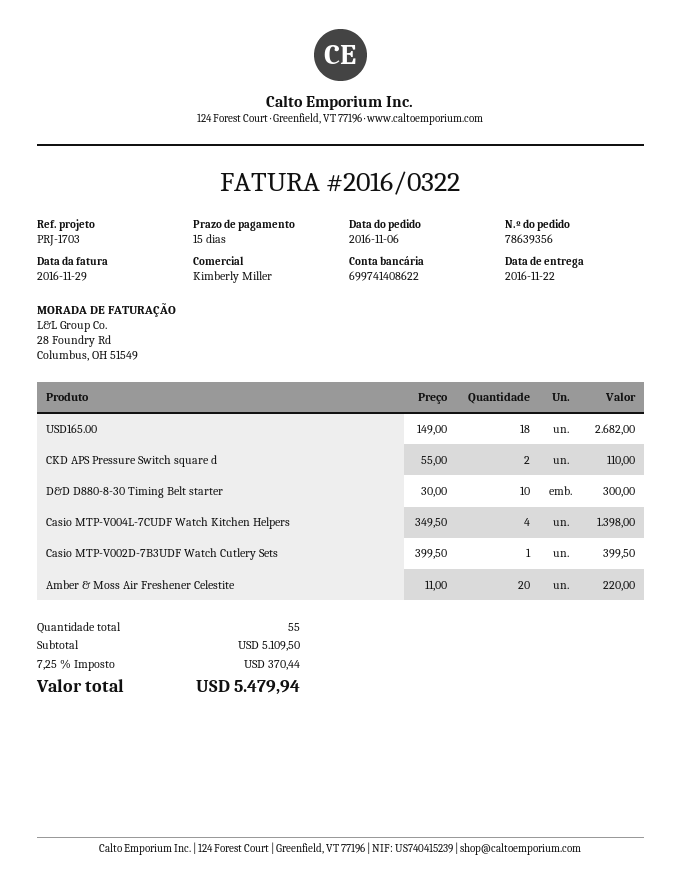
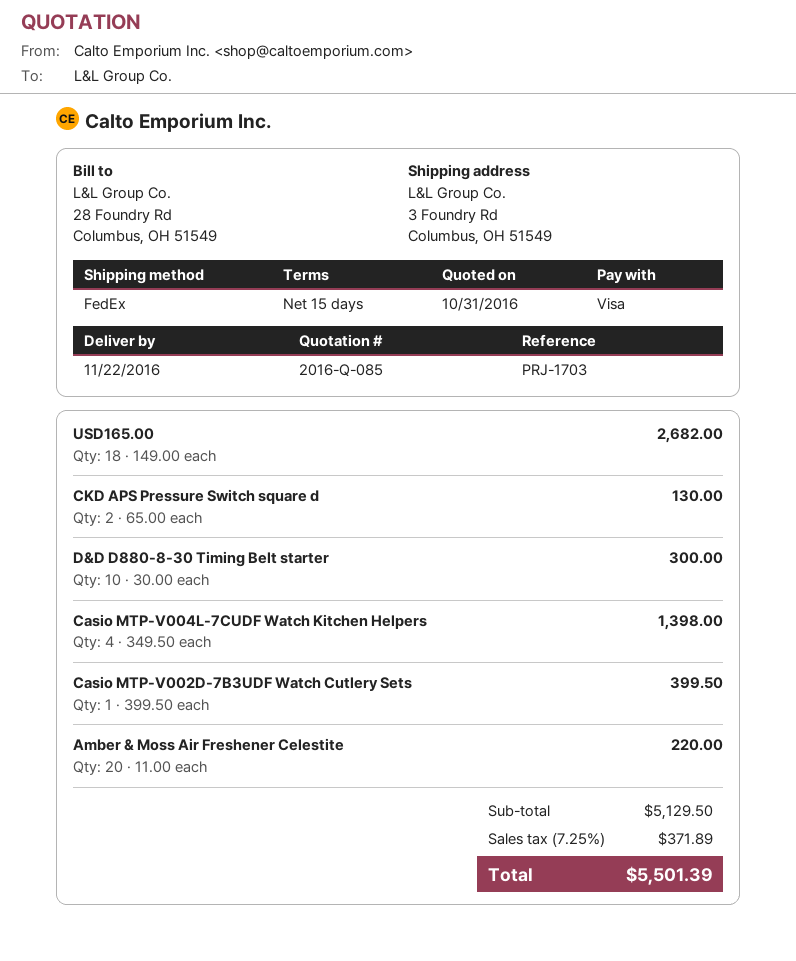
CKD APS Pressure Switch square d: 2 x 55.00 = 110.00 -> 2 x 65.00 = 130.00
subtotal: 5109.50 -> 5129.50
tax: 7.25% = 370.44 -> 7.25% = 371.89
total: 5479.94 -> 5501.39

